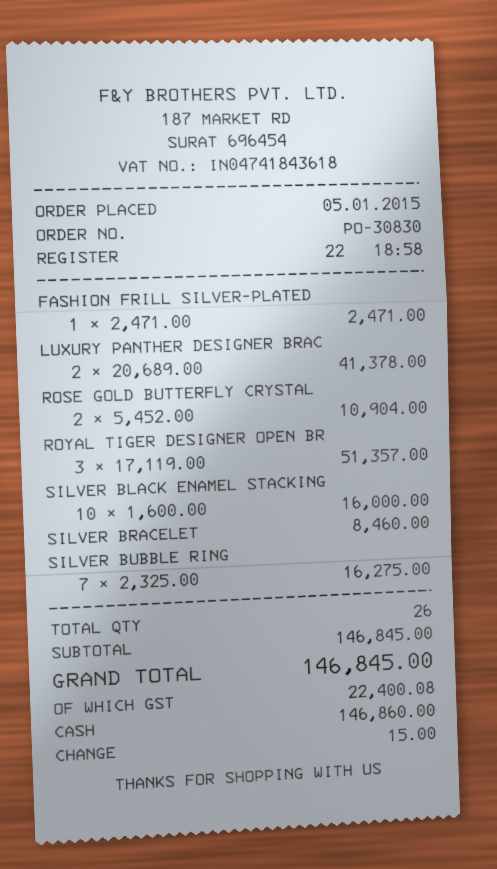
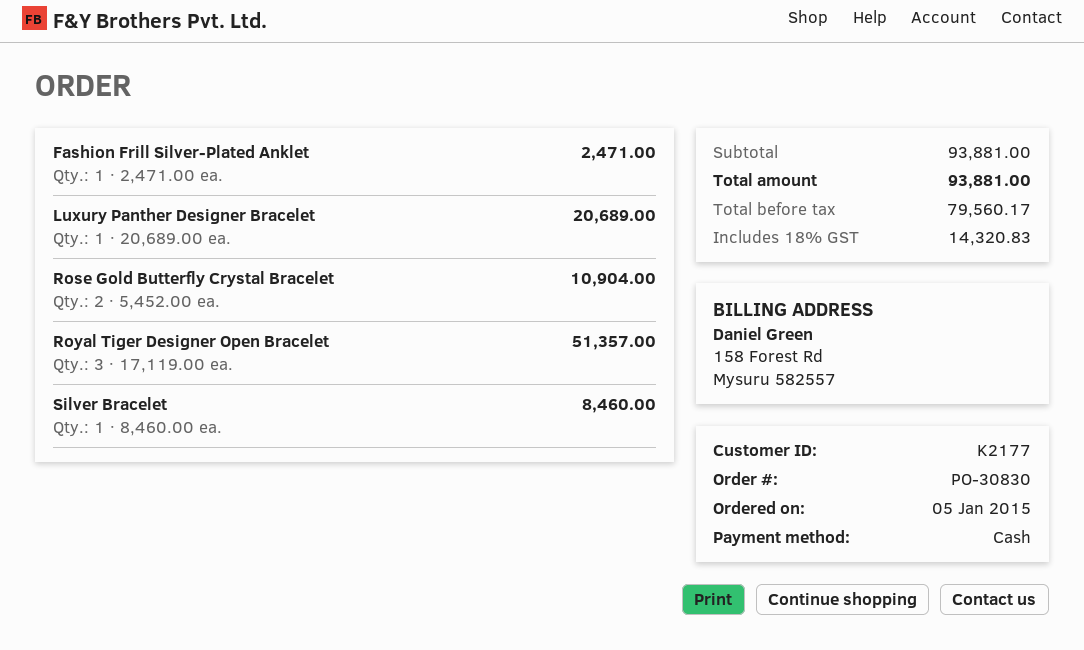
LUXURY PANTHER DESIGNER BRAC: 2 x 20689.00 = 41378.00 -> 1 x 20689.00 = 20689.00
SILVER BLACK ENAMEL STACKING: 10 x 1600.00 = 16000.00 -> none
SILVER BUBBLE RING: 7 x 2325.00 = 16275.00 -> none
subtotal: 146845.00 -> 93881.00
tax: 22400.08 -> 14320.83
total: 146845.00 -> 93881.00

